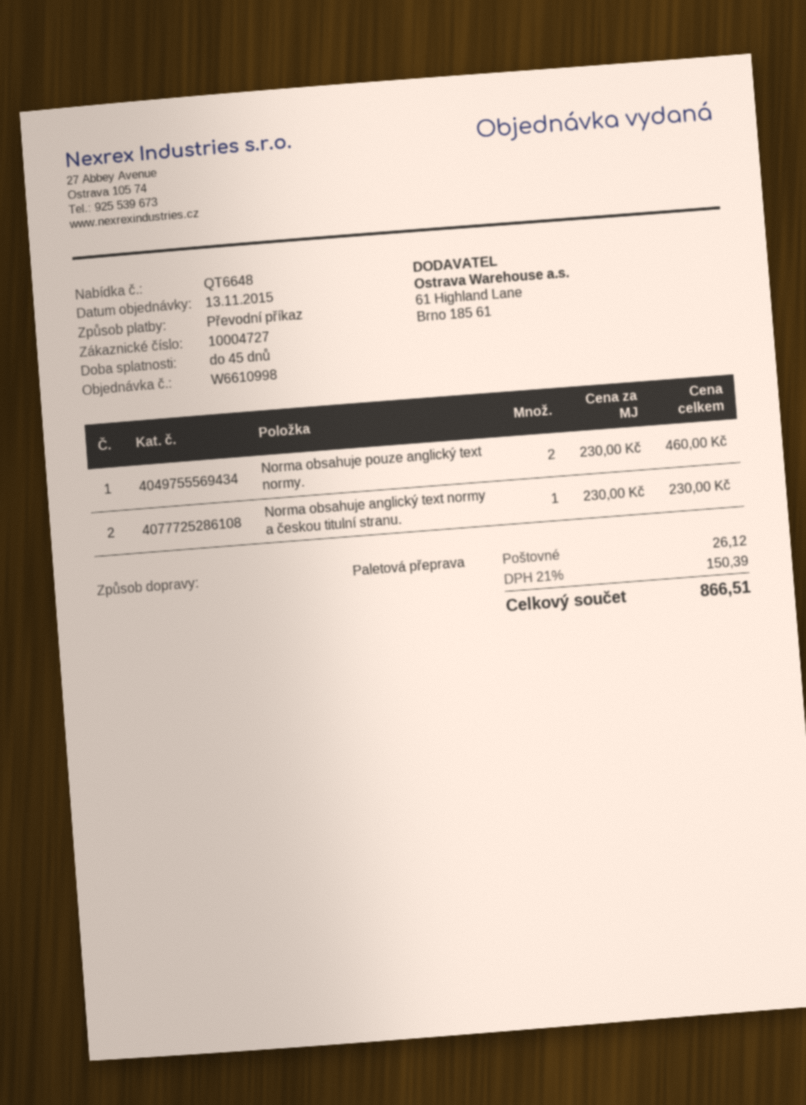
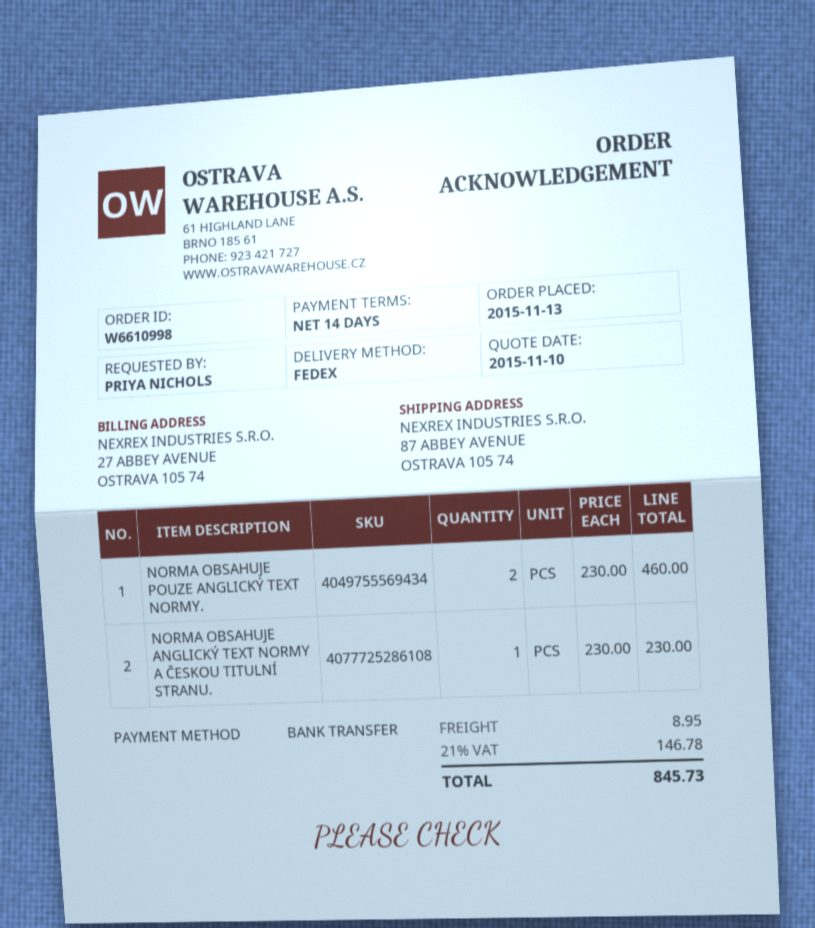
payment terms: 45 days -> 14 days
shipping method: pallet freight -> FedEx
shipping: 26.12 -> 8.95
tax: 21% = 150.39 -> 21% = 146.78
total: 866.51 -> 845.73

